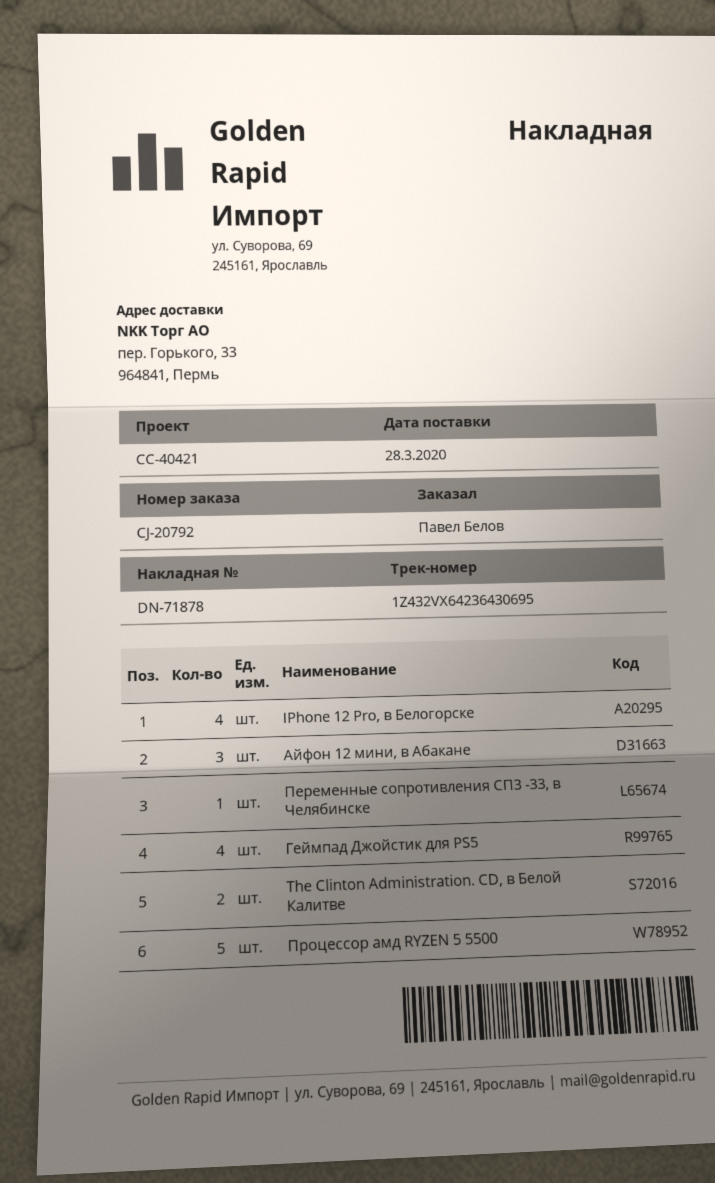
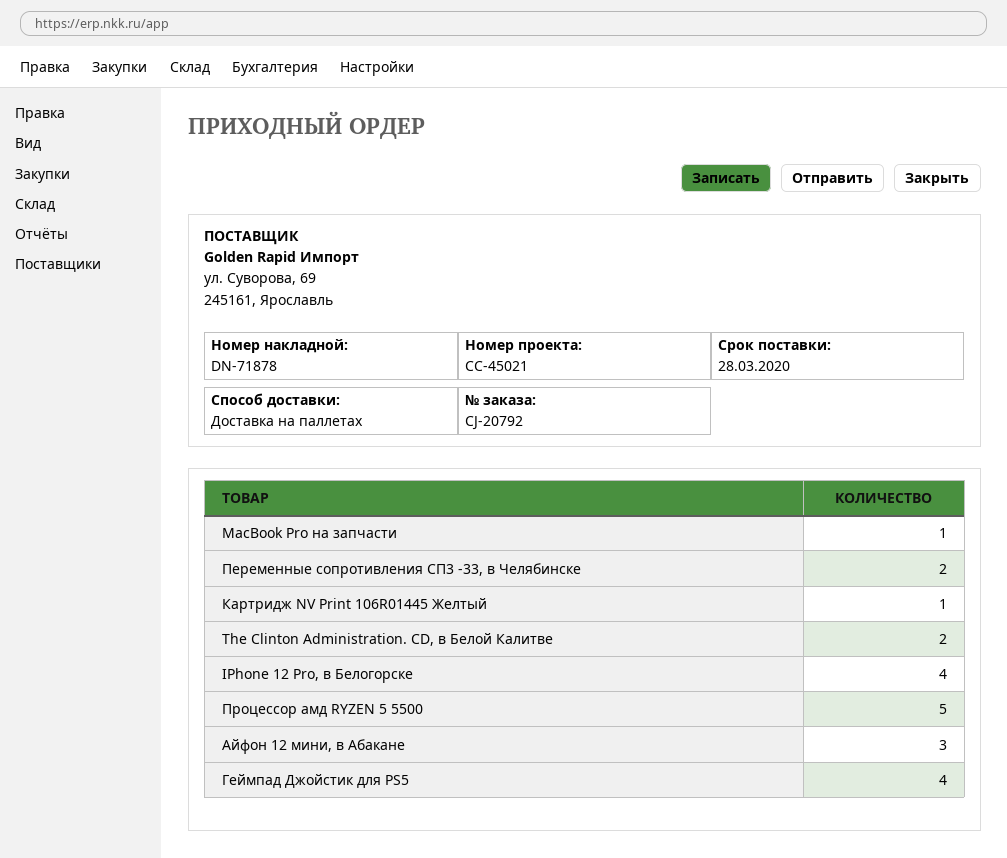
reference: CC-40421 -> CC-45021
Переменные сопротивления СП3 -33, в Челябинске: 1 -> 2
MacBook Pro на запчасти: none -> 1
Картридж NV Print 106R01445 Желтый: none -> 1

